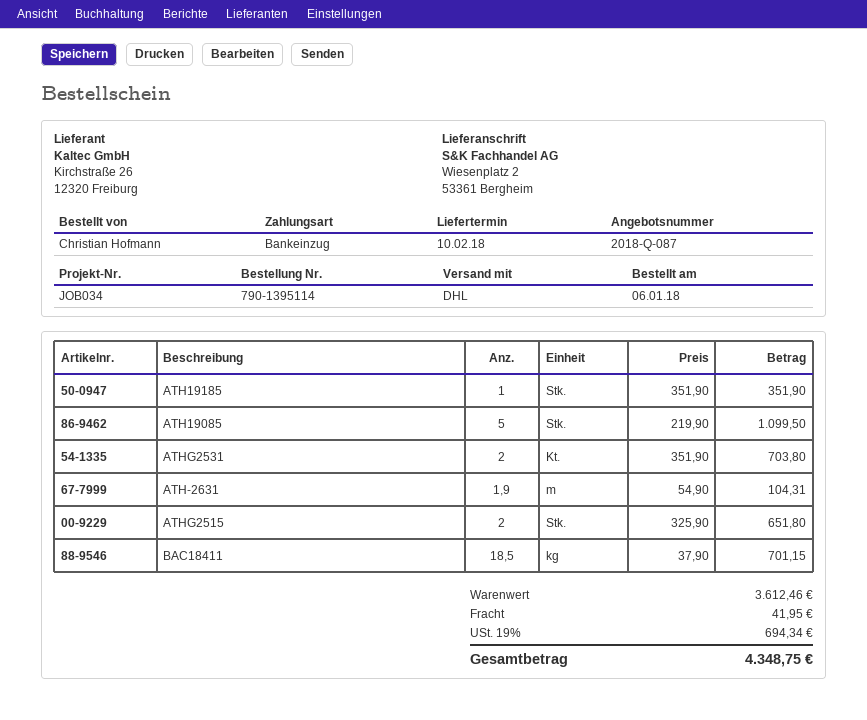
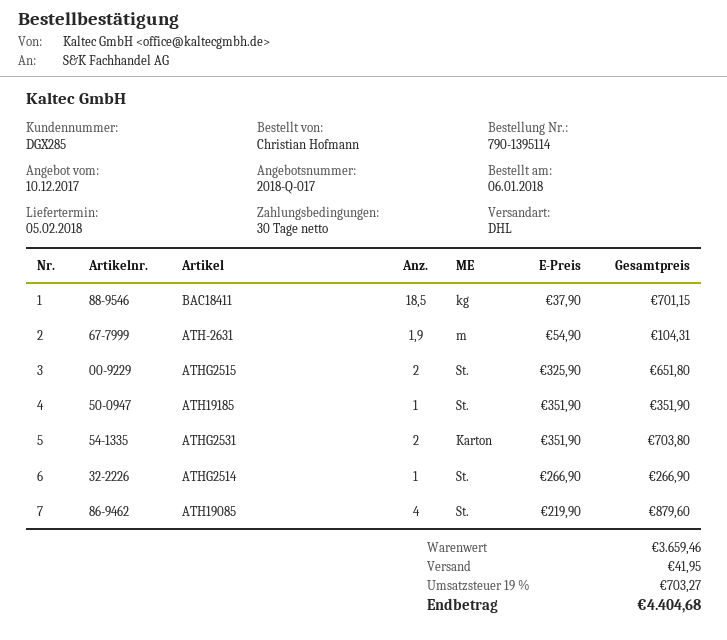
quote number: 2018-Q-087 -> 2018-Q-017
delivery date: 2018-02-10 -> 2018-02-05
ATH19085: 5 x 219.90 = 1099.50 -> 4 x 219.90 = 879.60
ATHG2514: none -> 1 x 266.90 = 266.90
subtotal: 3612.46 -> 3659.46
tax: 19% = 694.34 -> 19% = 703.27
total: 4348.75 -> 4404.68

